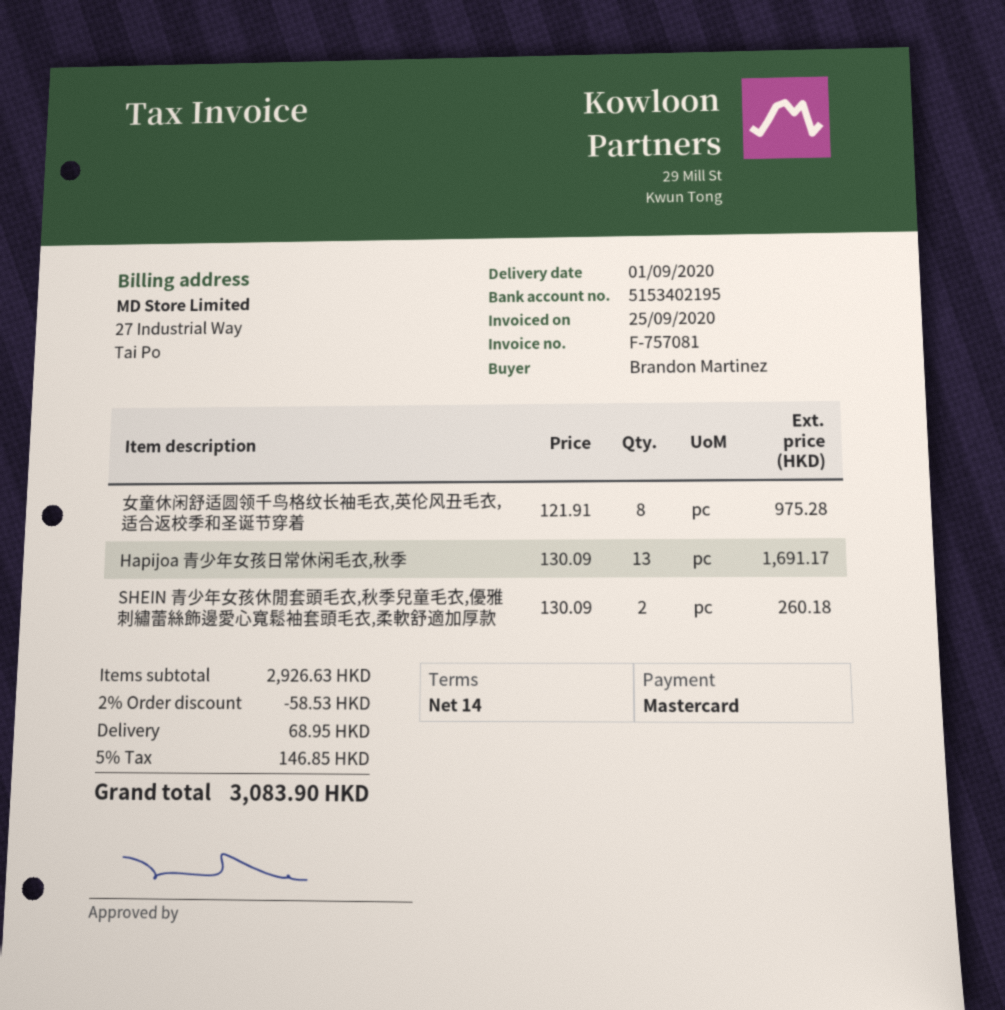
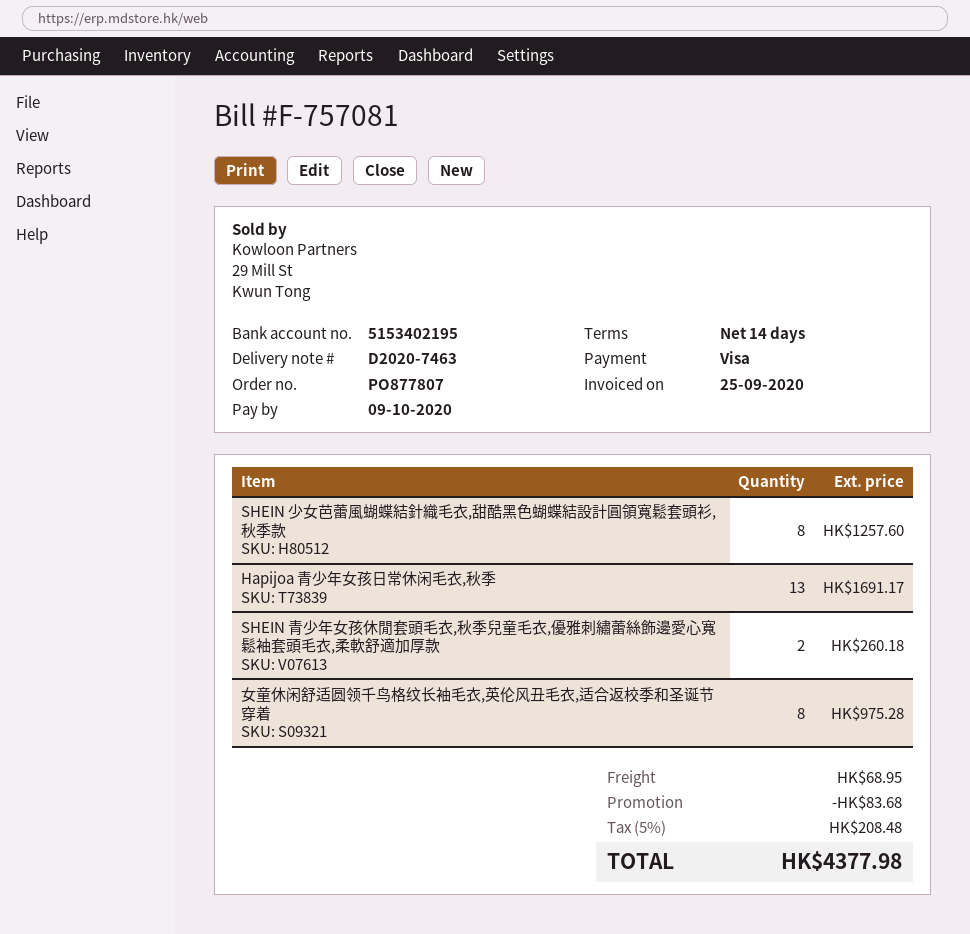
payment method: Mastercard -> Visa
SHEIN 少女芭蕾風蝴蝶結針織毛衣,甜酷黑色蝴蝶結設計圓領寬鬆套頭衫,秋季款: none -> 8 for 1257.60
discount: 58.53 -> 83.68
tax: 5% = 146.85 -> 5% = 208.48
total: 3083.90 -> 4377.98

